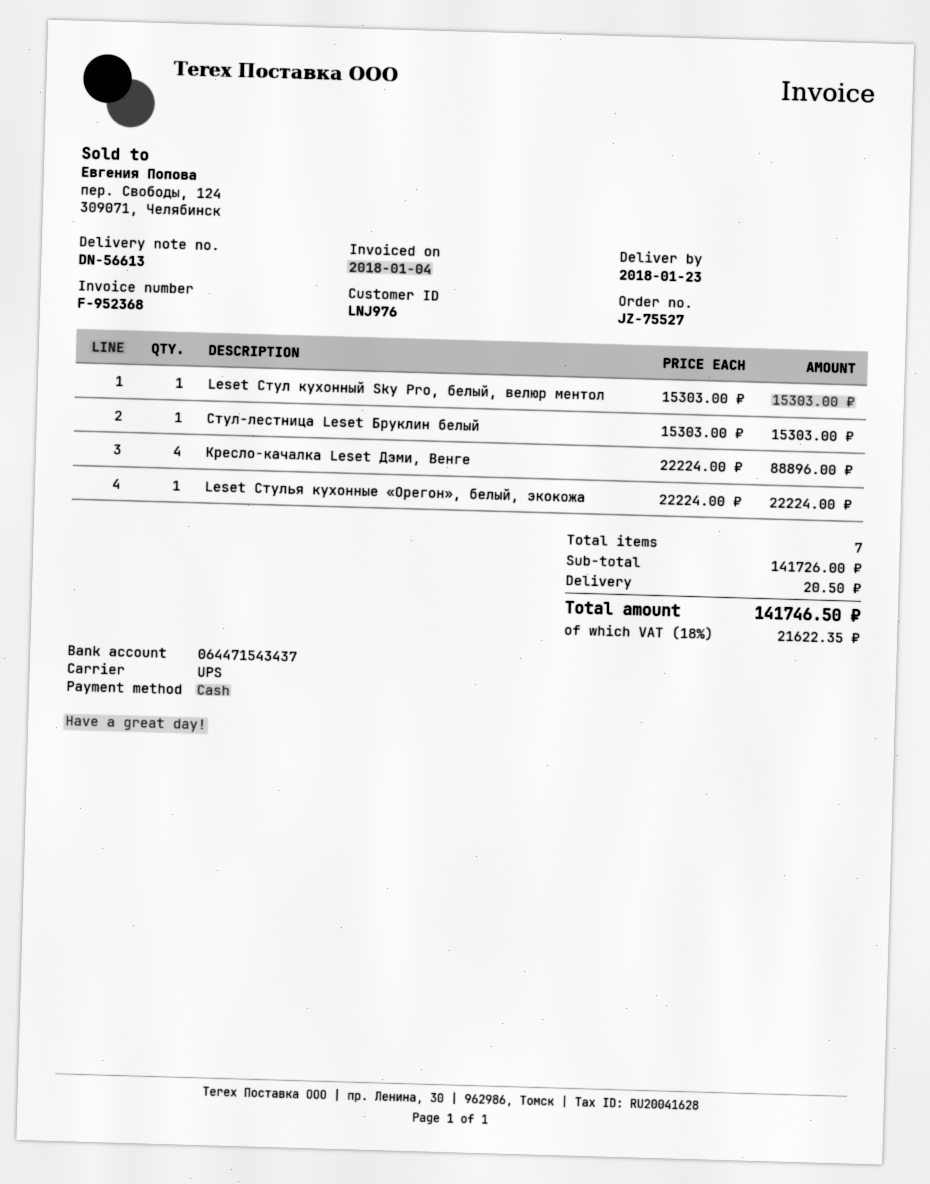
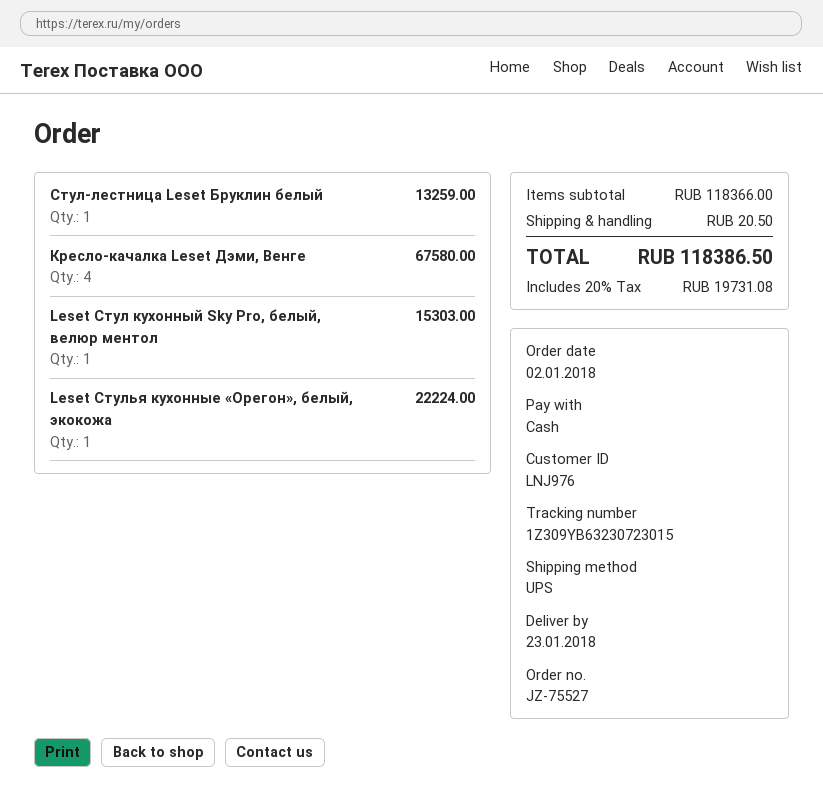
Стул-лестница Leset Бруклин белый: 1 for 15303.00 -> 1 for 13259.00
Кресло-качалка Leset Дэми, Венге: 4 for 88896.00 -> 4 for 67580.00
subtotal: 141726.00 -> 118366.00
tax: 18% = 21622.35 -> 20% = 19731.08
total: 141746.50 -> 118386.50

